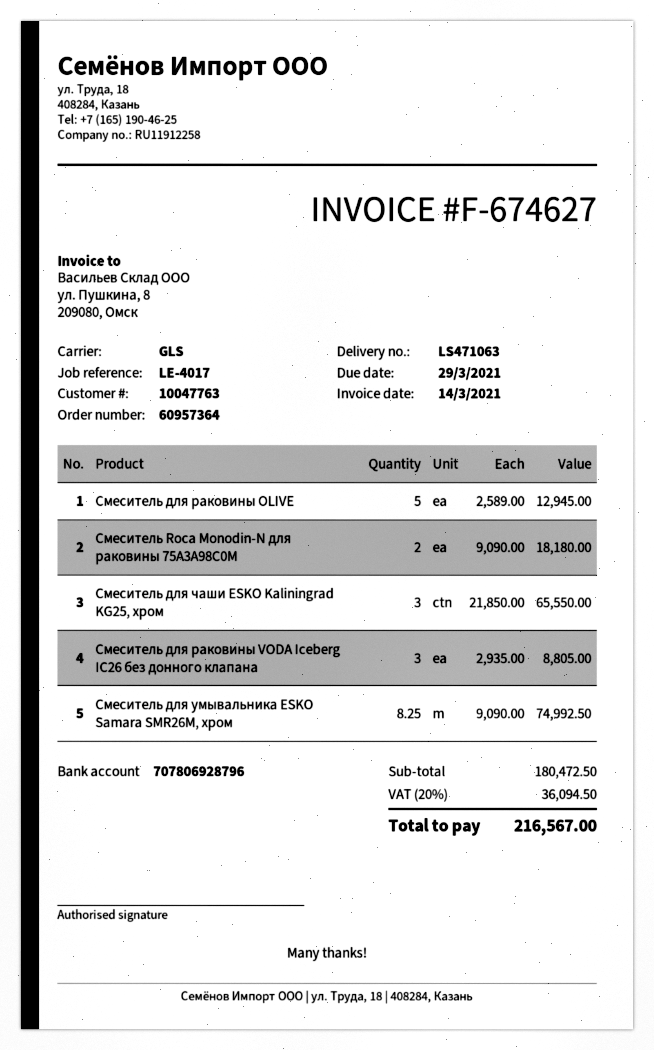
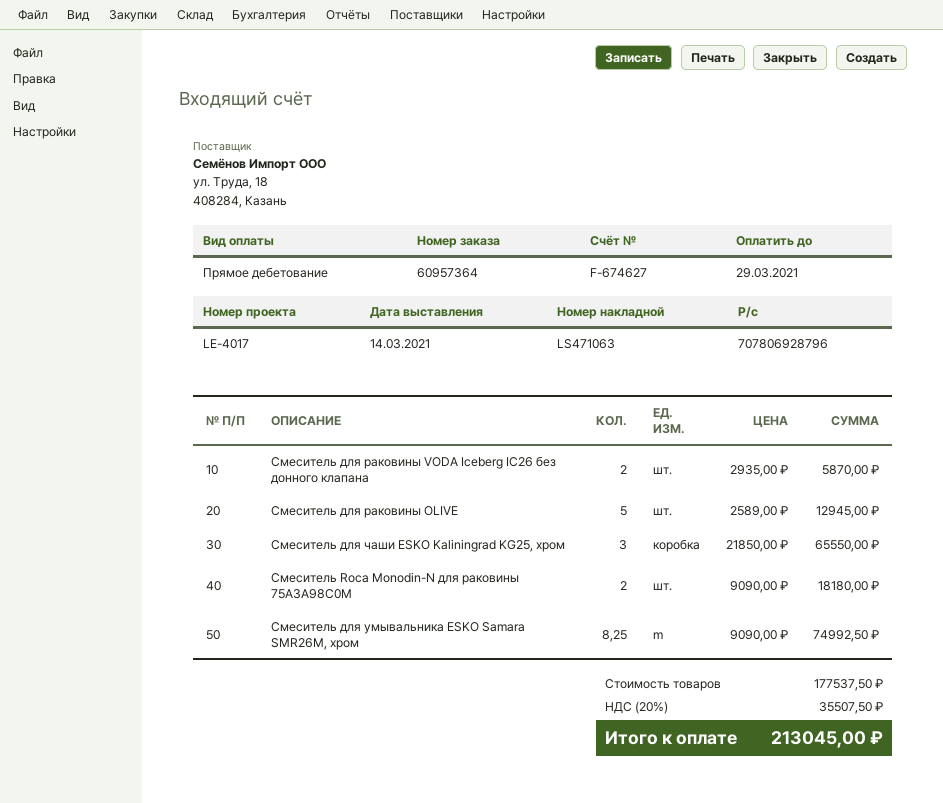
Смеситель для раковины VODA Iceberg IC26 без донного клапана: 3 x 2935.00 = 8805.00 -> 2 x 2935.00 = 5870.00
subtotal: 180472.50 -> 177537.50
tax: 20% = 36094.50 -> 20% = 35507.50
total: 216567.00 -> 213045.00

